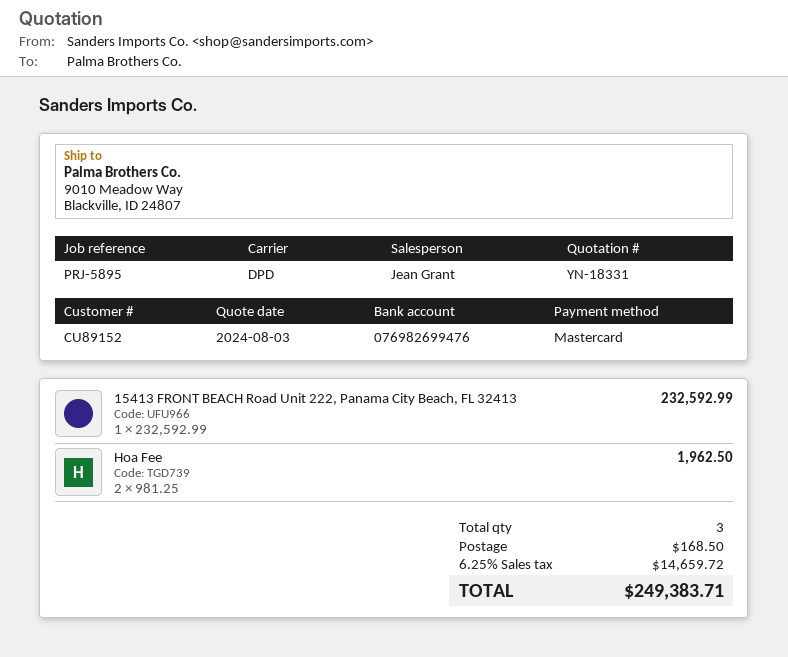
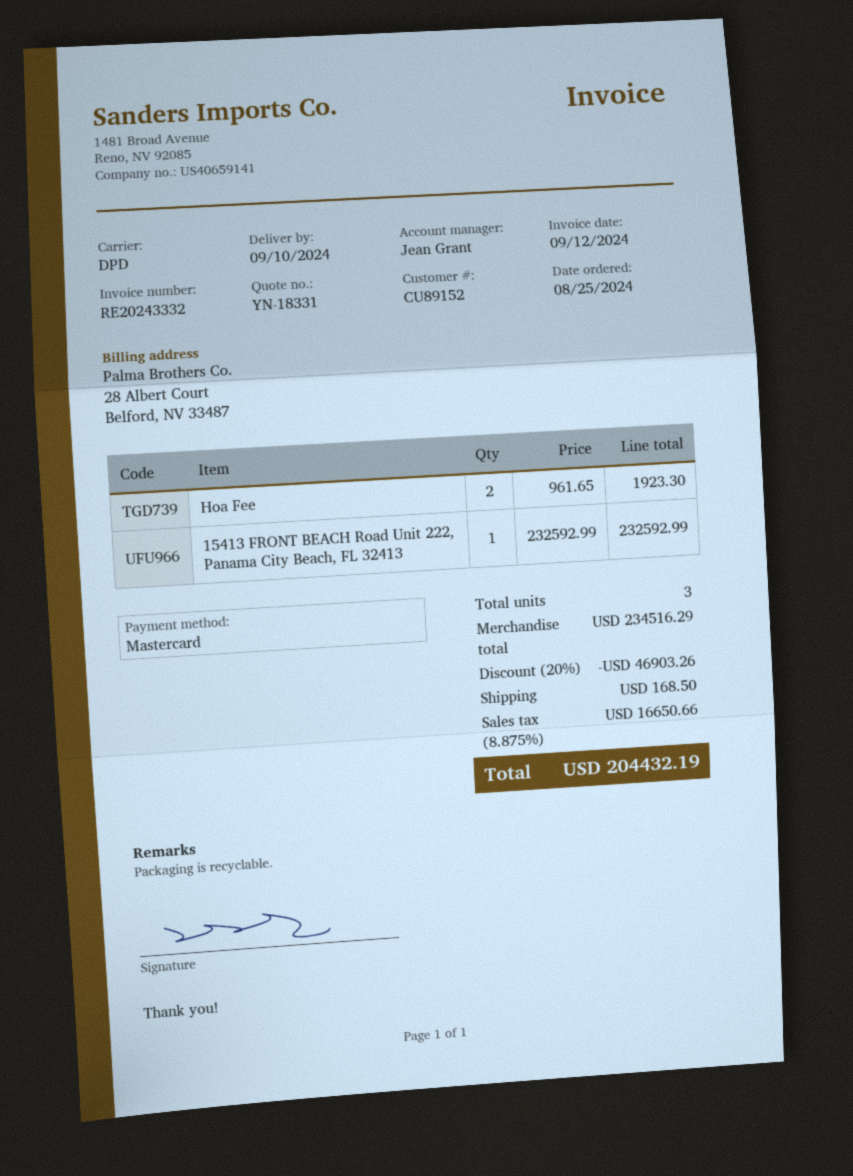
Hoa Fee: 2 x 981.25 = 1962.50 -> 2 x 961.65 = 1923.30
discount: none -> 20% = 46903.26
tax: 6.25% = 14659.72 -> 8.875% = 16650.66
total: 249383.71 -> 204432.19

